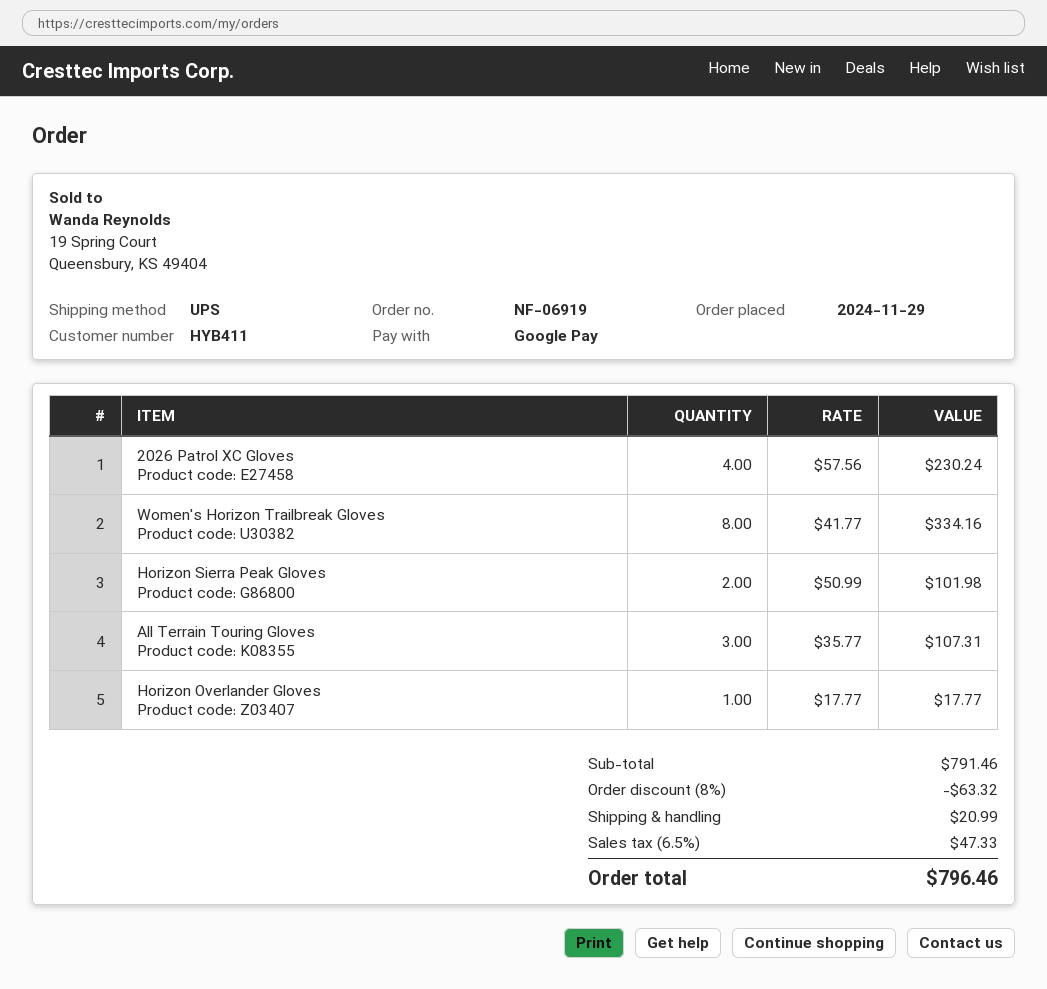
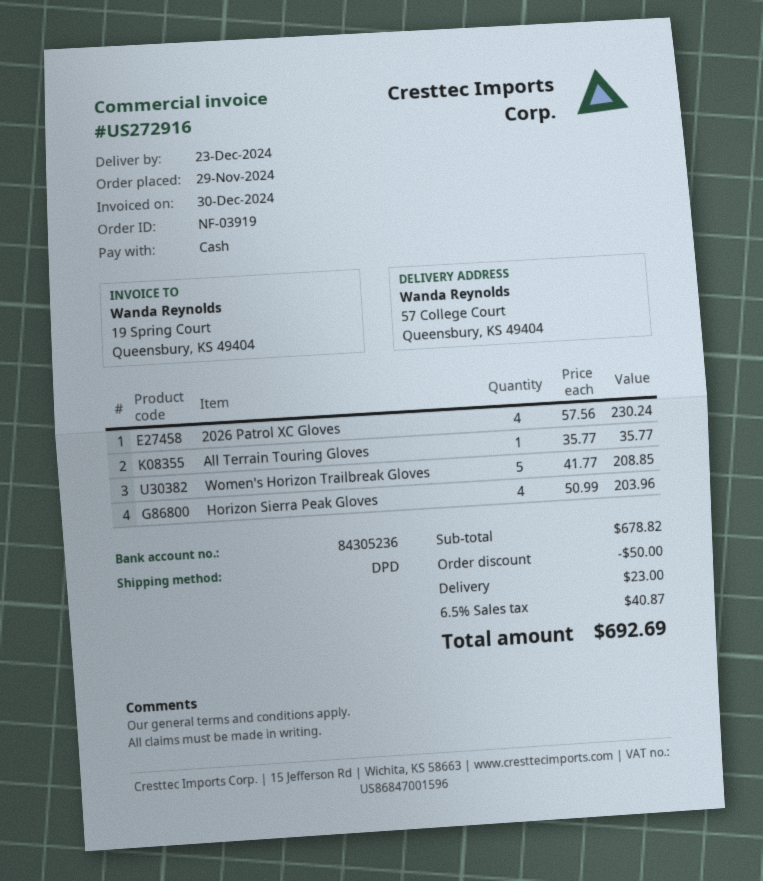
order number: NF-06919 -> NF-03919
payment method: Google Pay -> cash
shipping method: UPS -> DPD
Women's Horizon Trailbreak Gloves: 8 x 41.77 = 334.16 -> 5 x 41.77 = 208.85
Horizon Sierra Peak Gloves: 2 x 50.99 = 101.98 -> 4 x 50.99 = 203.96
All Terrain Touring Gloves: 3 x 35.77 = 107.31 -> 1 x 35.77 = 35.77
Horizon Overlander Gloves: 1 x 17.77 = 17.77 -> none
subtotal: 791.46 -> 678.82
discount: 63.32 -> 50.00
shipping: 20.99 -> 23.00
tax: 6.5% = 47.33 -> 6.5% = 40.87
total: 796.46 -> 692.69

